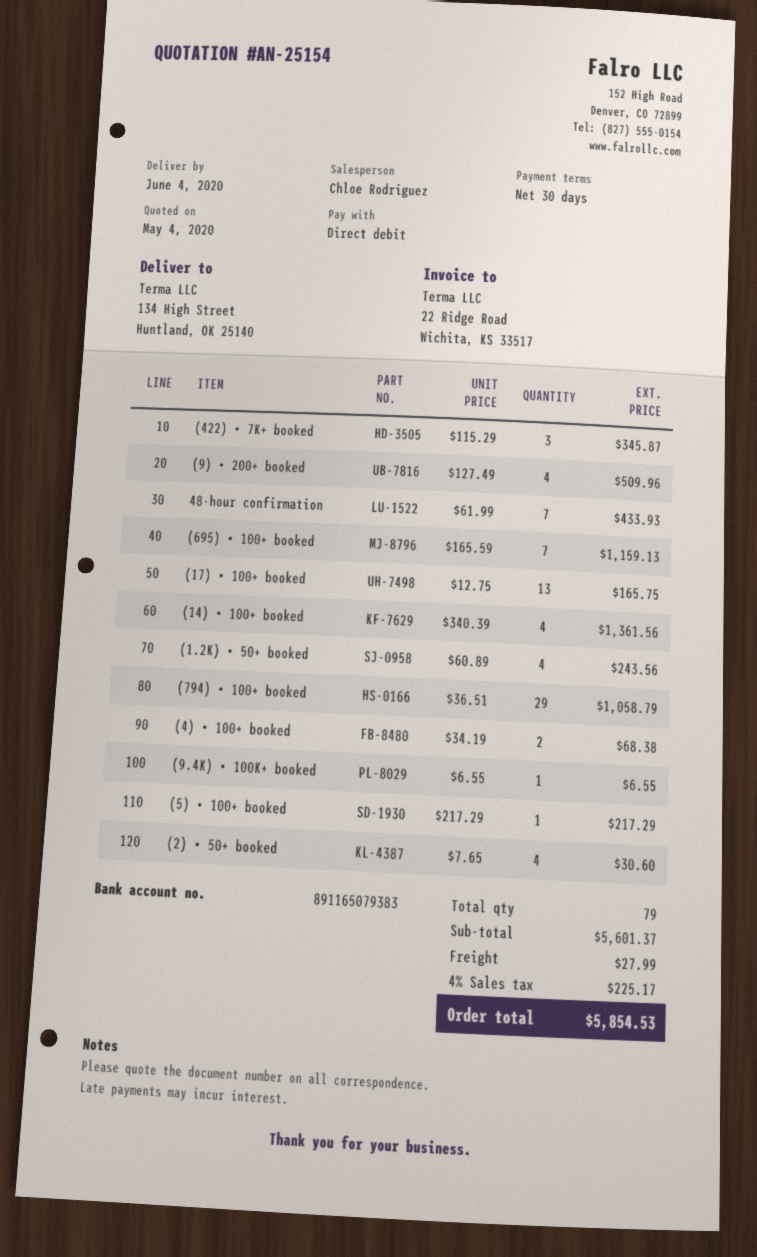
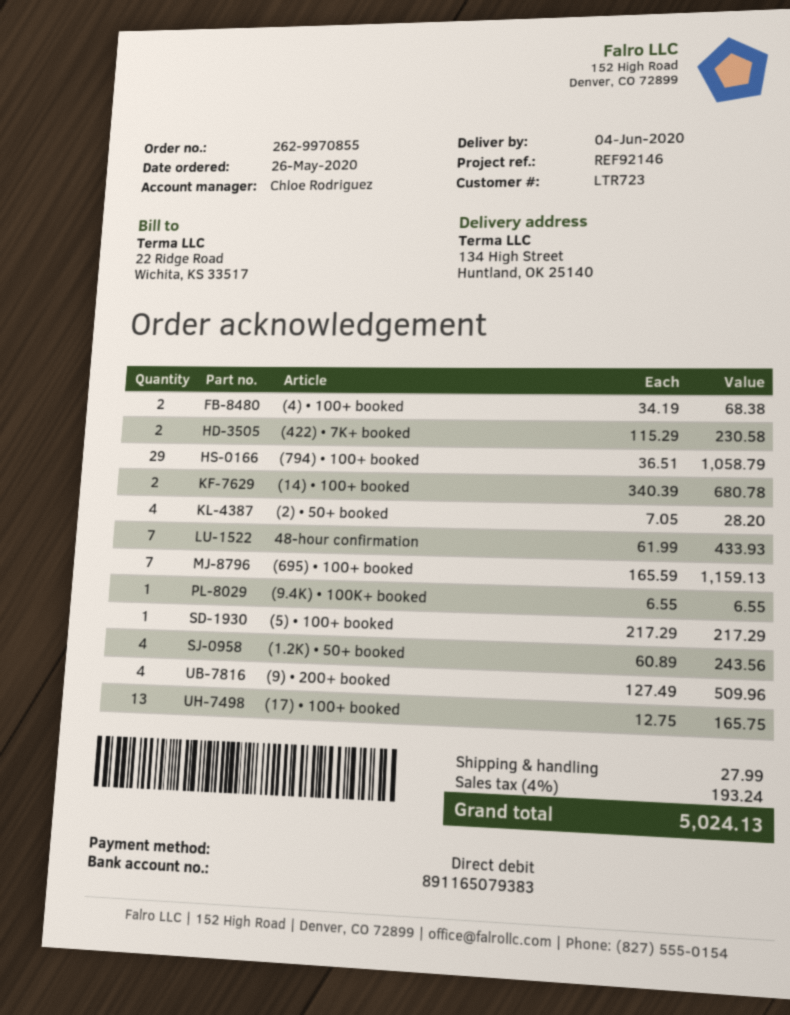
(422) • 7K+ booked: 3 x 115.29 = 345.87 -> 2 x 115.29 = 230.58
(14) • 100+ booked: 4 x 340.39 = 1361.56 -> 2 x 340.39 = 680.78
(2) • 50+ booked: 4 x 7.65 = 30.60 -> 4 x 7.05 = 28.20
tax: 4% = 225.17 -> 4% = 193.24
total: 5854.53 -> 5024.13

